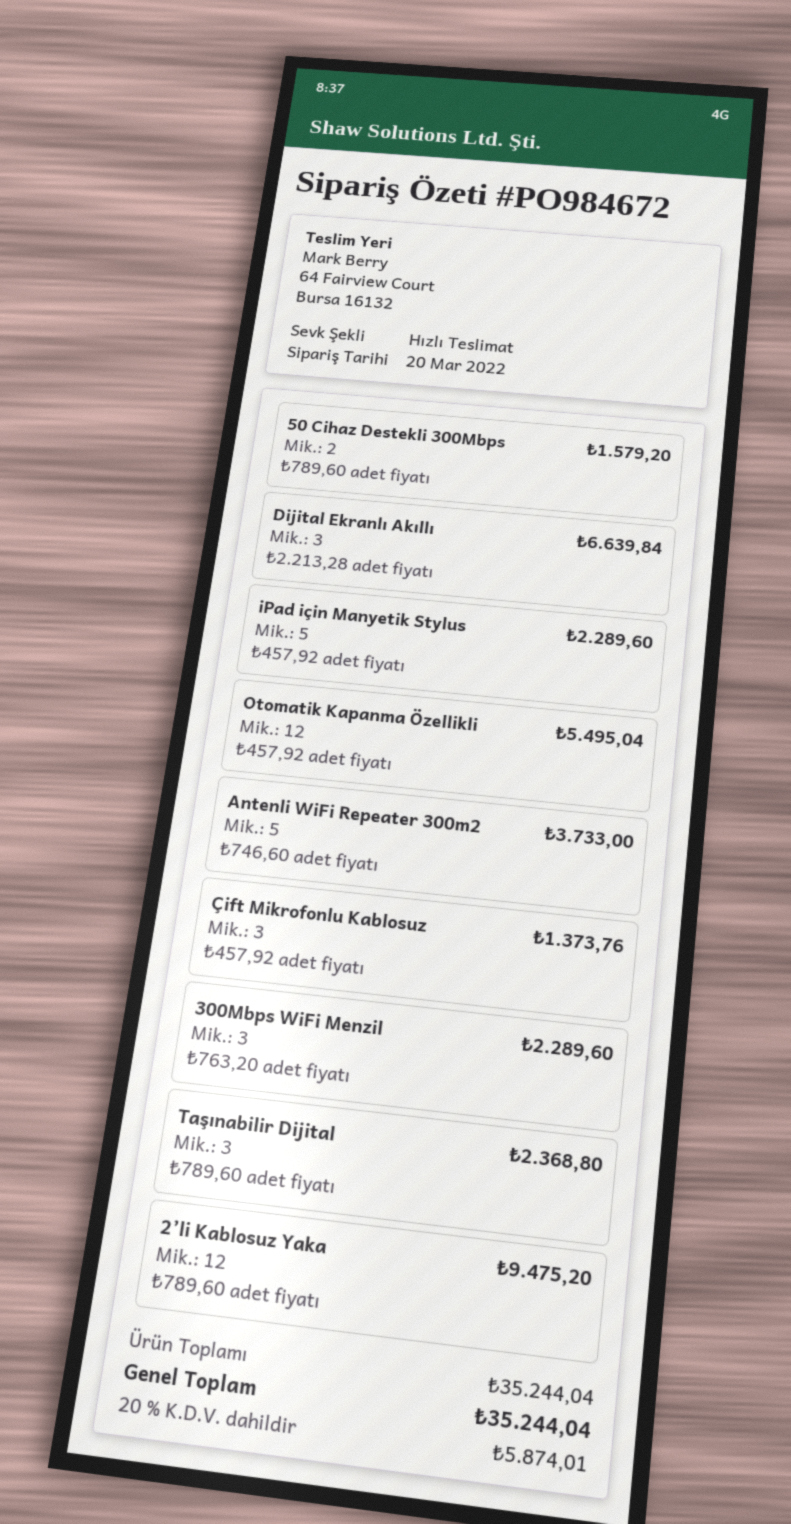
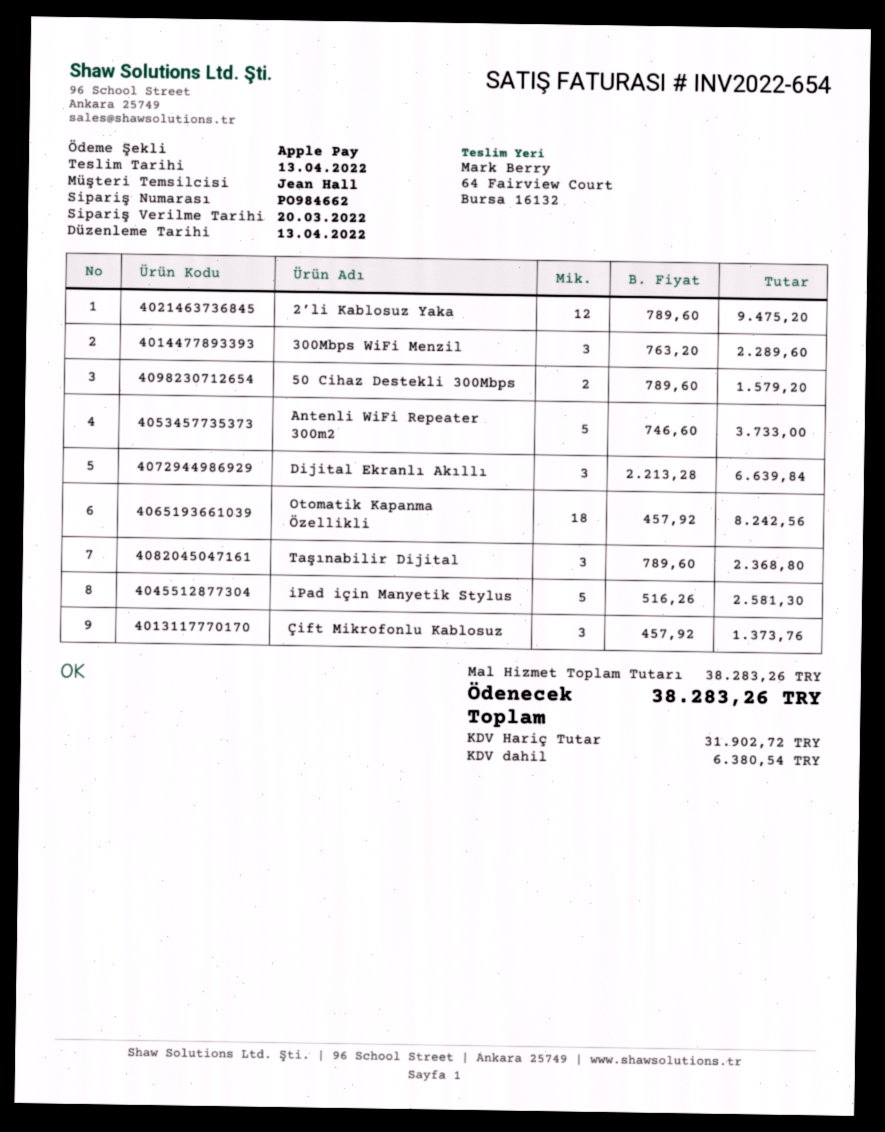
order number: PO984672 -> PO984662
iPad için Manyetik Stylus: 5 x 457.92 = 2289.60 -> 5 x 516.26 = 2581.30
Otomatik Kapanma Özellikli: 12 x 457.92 = 5495.04 -> 18 x 457.92 = 8242.56
subtotal: 35244.04 -> 38283.26
tax: 5874.01 -> 6380.54
total: 35244.04 -> 38283.26

